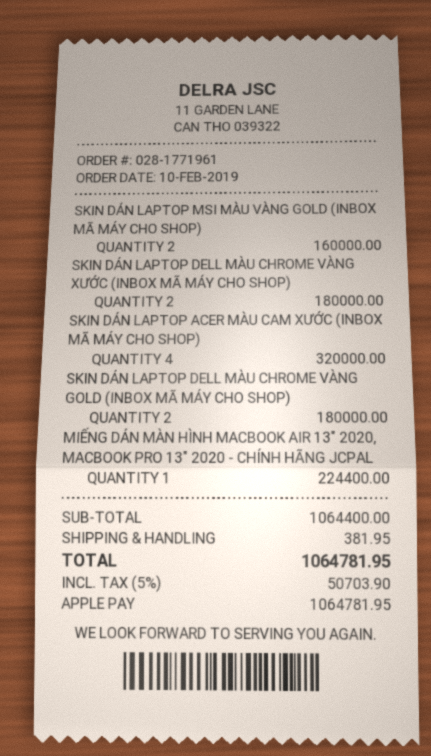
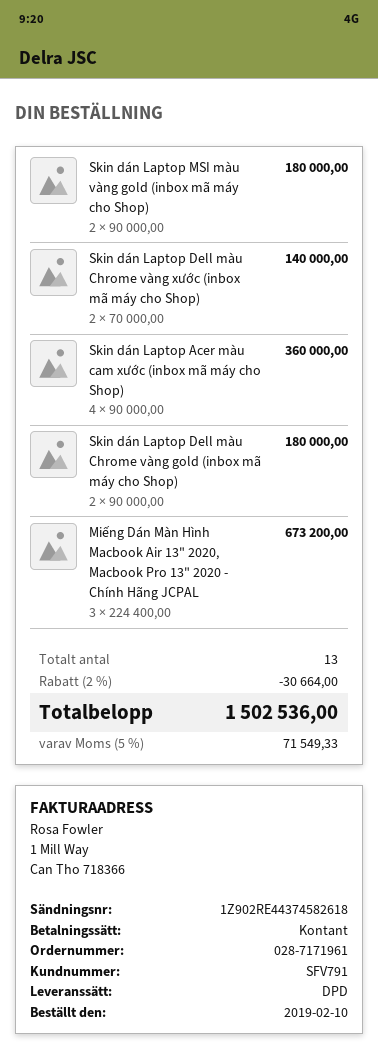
order number: 028-1771961 -> 028-7171961
payment method: Apple Pay -> cash
SKIN DÁN LAPTOP MSI MÀU VÀNG GOLD (INBOX MÃ MÁY CHO SHOP): 2 for 160000.00 -> 2 for 180000.00
SKIN DÁN LAPTOP DELL MÀU CHROME VÀNG XƯỚC (INBOX MÃ MÁY CHO SHOP): 2 for 180000.00 -> 2 for 140000.00
SKIN DÁN LAPTOP ACER MÀU CAM XƯỚC (INBOX MÃ MÁY CHO SHOP): 4 for 320000.00 -> 4 for 360000.00
MIẾNG DÁN MÀN HÌNH MACBOOK AIR 13" 2020, MACBOOK PRO 13" 2020 - CHÍNH HÃNG JCPAL: 1 for 224400.00 -> 3 for 673200.00
discount: none -> 2% = 30664.00
shipping: 381.95 -> none
tax: 5% = 50703.90 -> 5% = 71549.33
total: 1064781.95 -> 1502536.00

